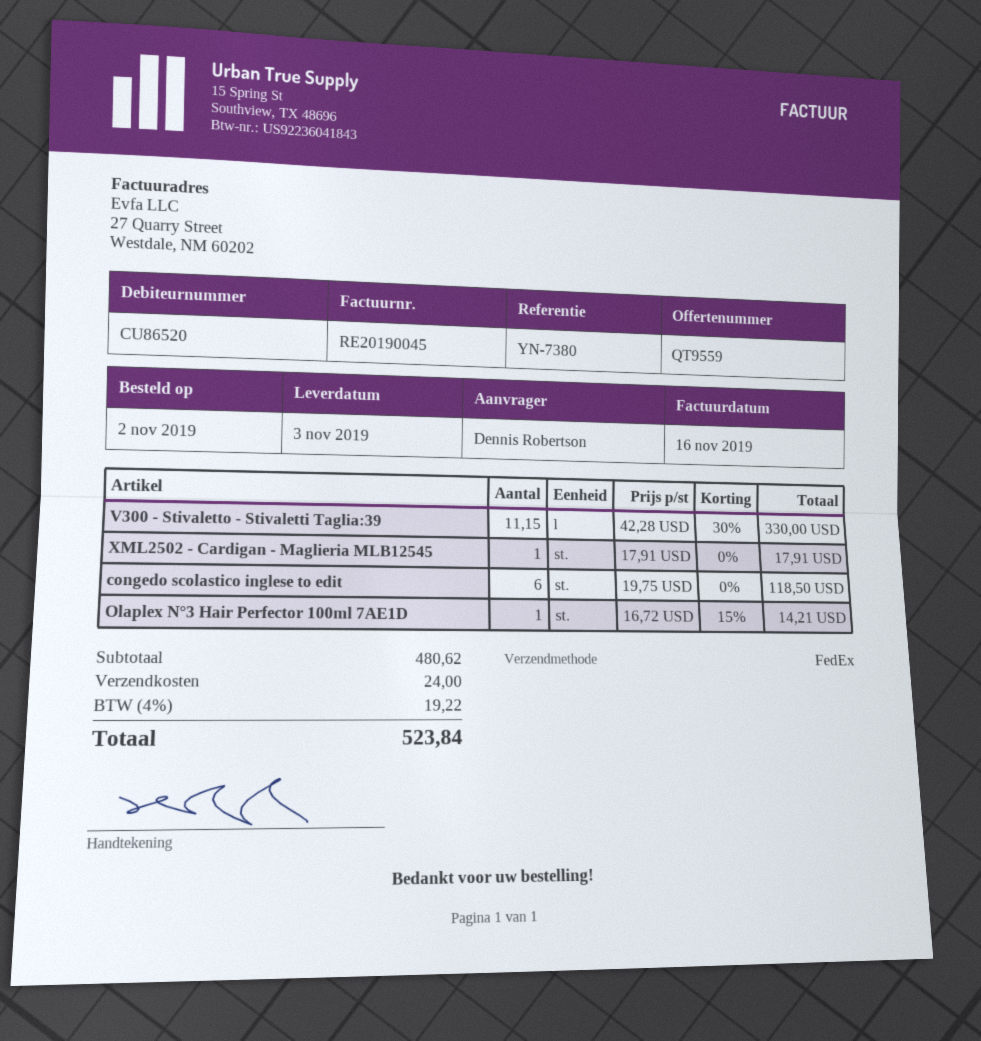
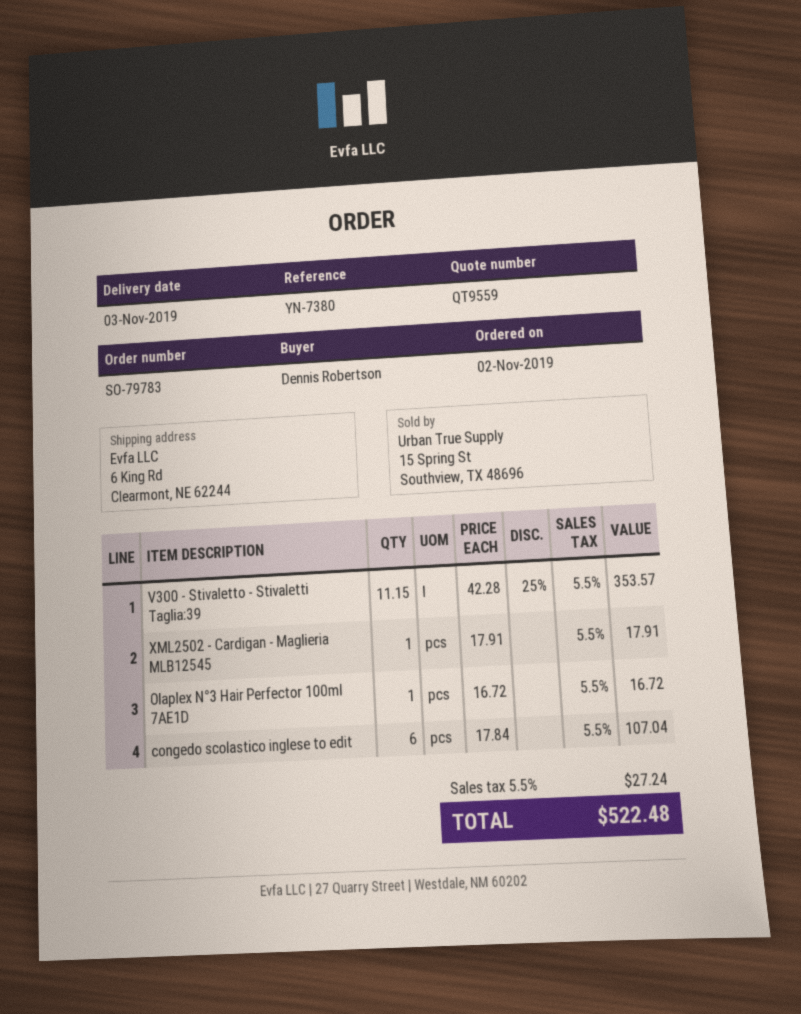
V300 - Stivaletto - Stivaletti Taglia:39: 11.15 x 42.28 - 30% = 330.00 -> 11.15 x 42.28 - 25% = 353.57
congedo scolastico inglese to edit: 6 x 19.75 = 118.50 -> 6 x 17.84 = 107.04
Olaplex N°3 Hair Perfector 100ml 7AE1D: 1 x 16.72 - 15% = 14.21 -> 1 x 16.72 = 16.72
shipping: 24.00 -> none
tax: 4% = 19.22 -> 5.5% = 27.24
total: 523.84 -> 522.48

